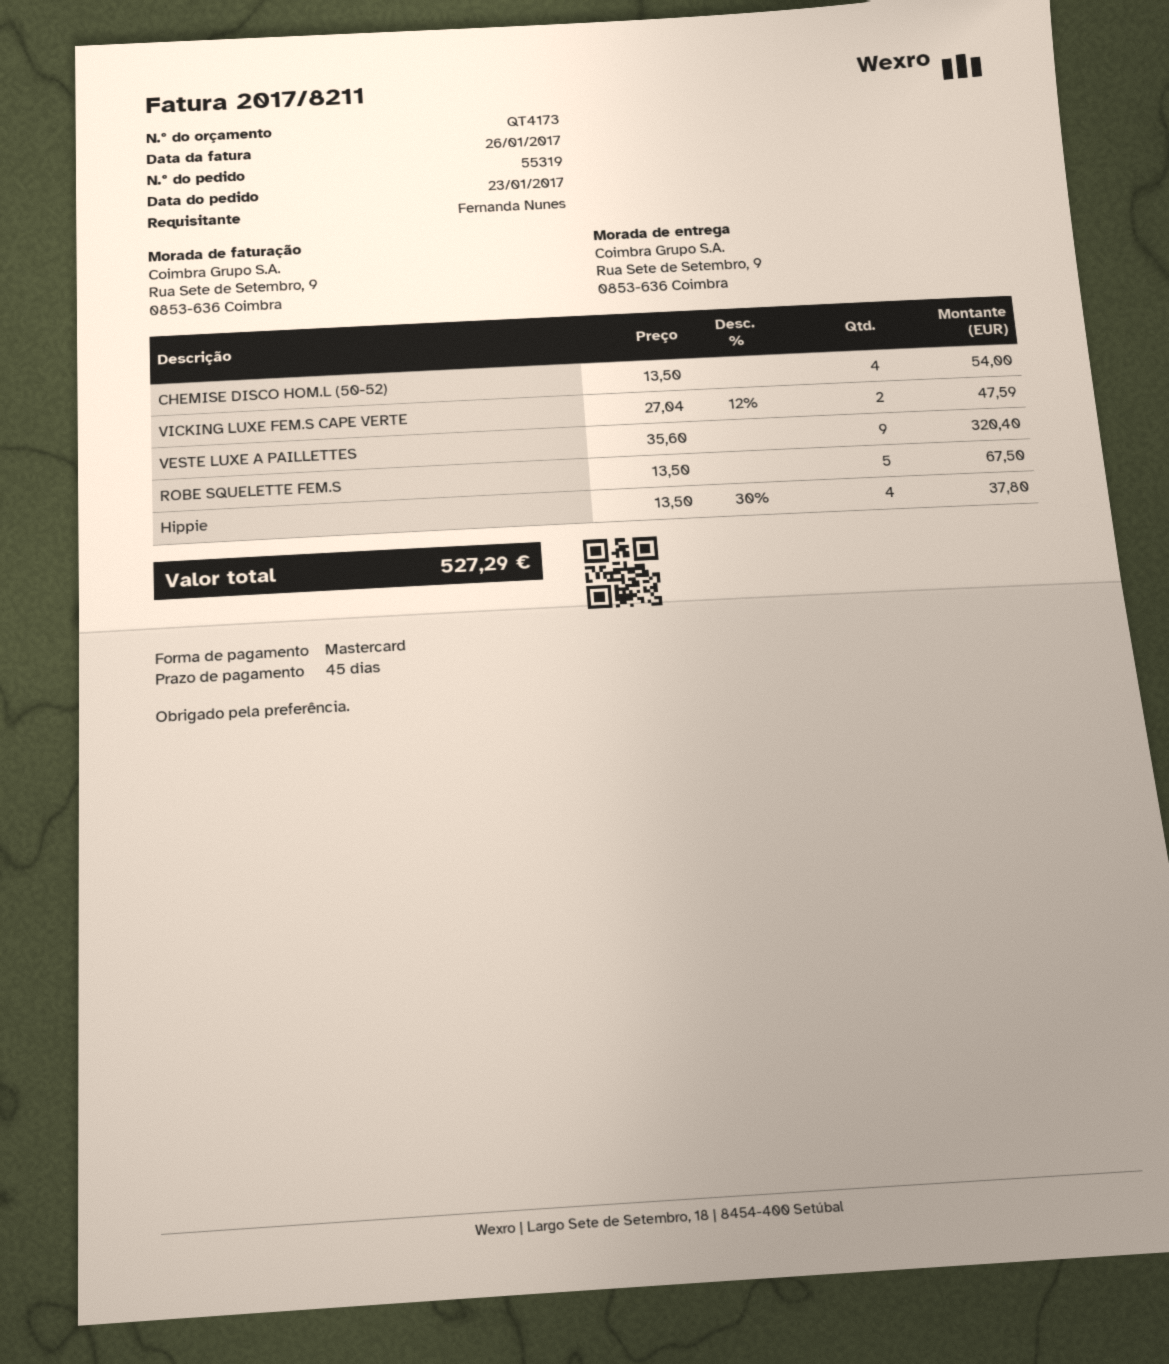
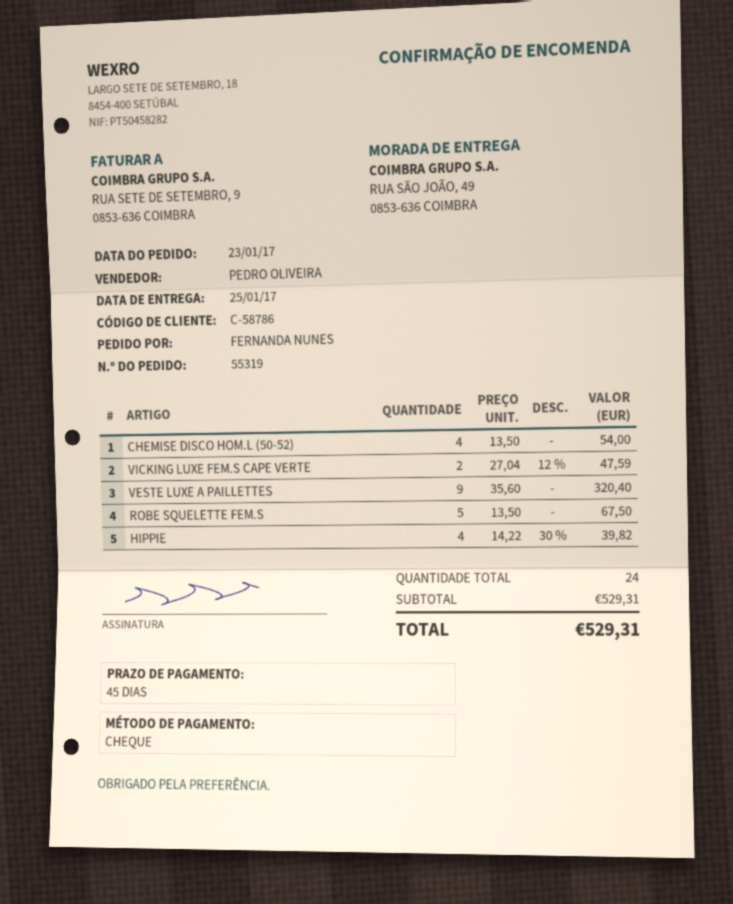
payment method: Mastercard -> cheque
ship to: Rua Sete de Setembro, 9, 0853-636 Coimbra -> RUA SÃO JOÃO, 49, 0853-636 COIMBRA
Hippie: 4 x 13.50 - 30% = 37.80 -> 4 x 14.22 - 30% = 39.82
total: 527.29 -> 529.31

